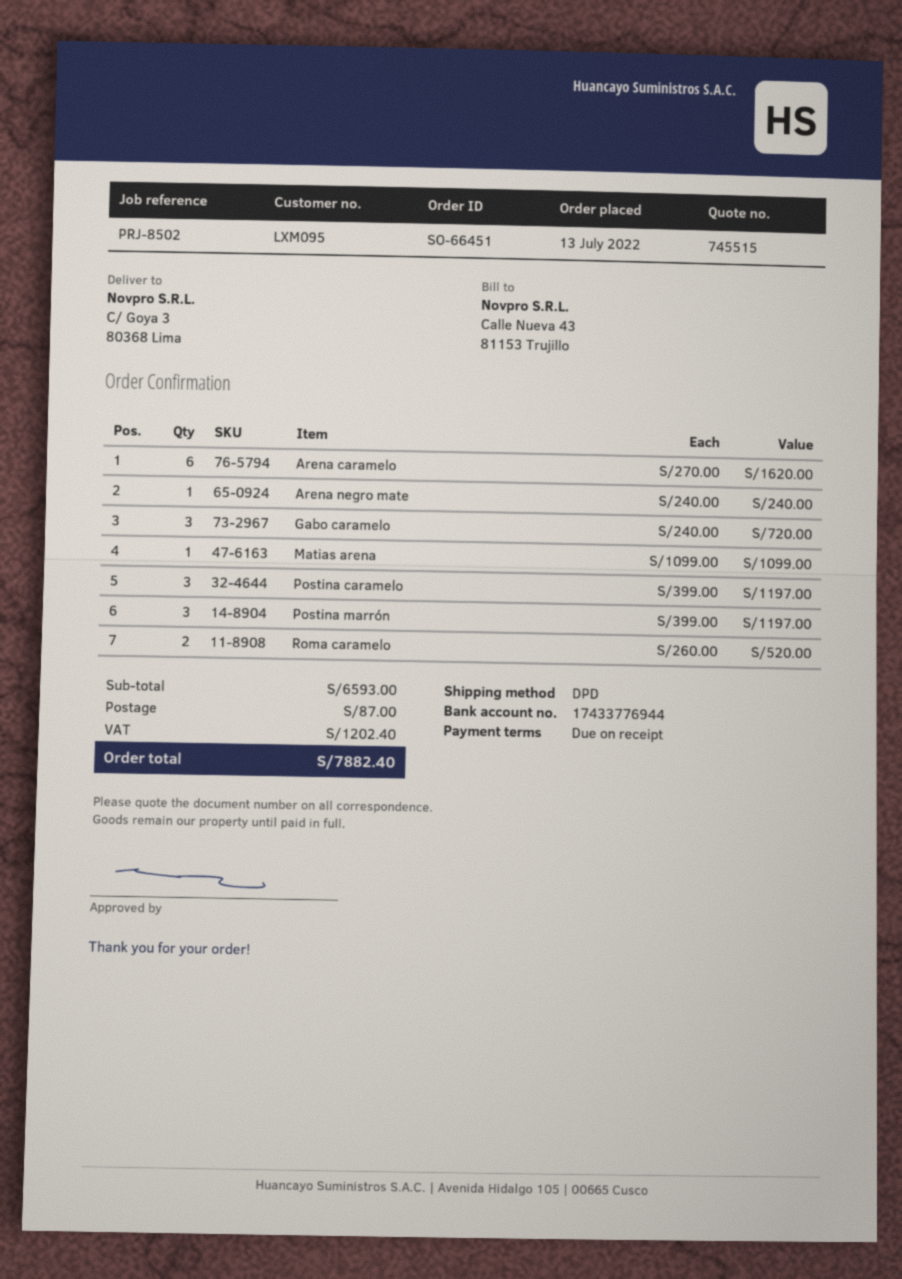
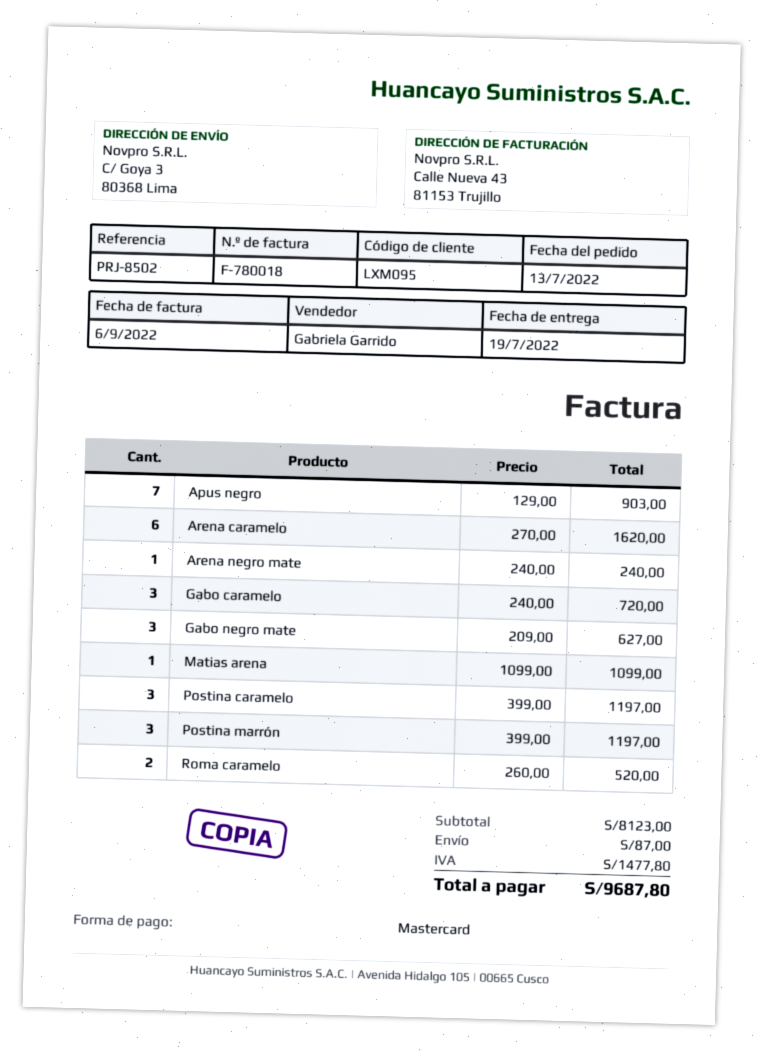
Apus negro: none -> 7 x 129.00 = 903.00
Gabo negro mate: none -> 3 x 209.00 = 627.00
subtotal: 6593.00 -> 8123.00
tax: 1202.40 -> 1477.80
total: 7882.40 -> 9687.80

